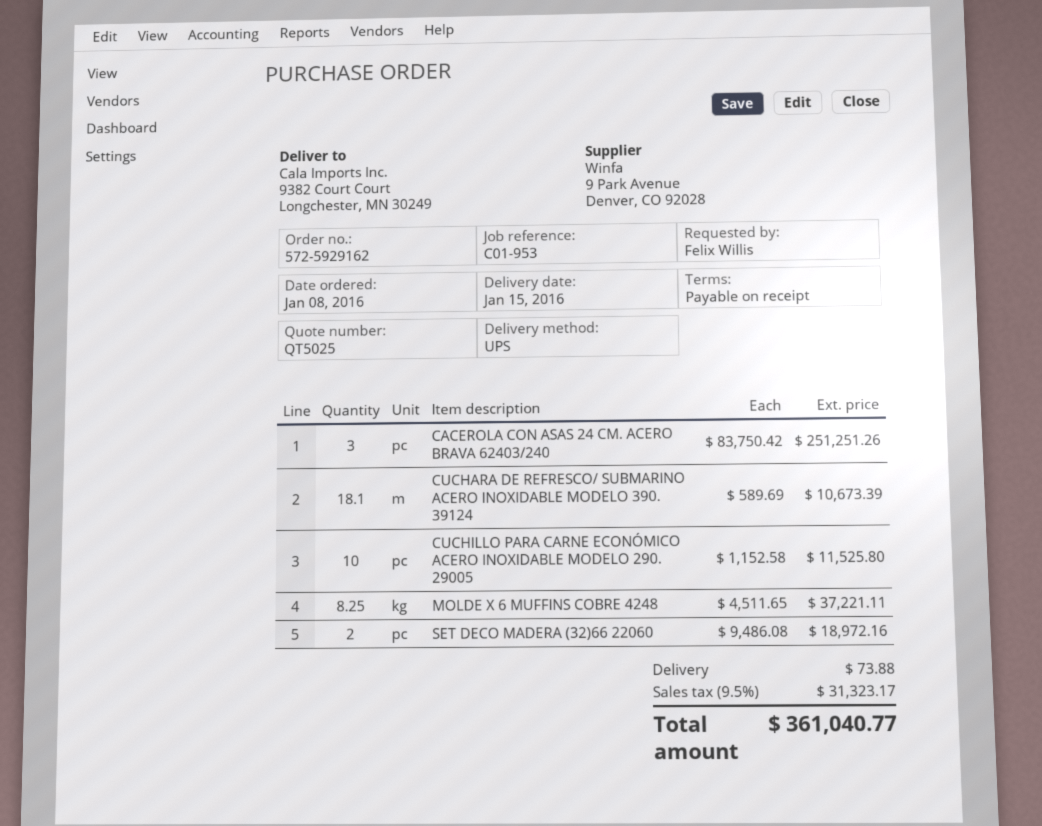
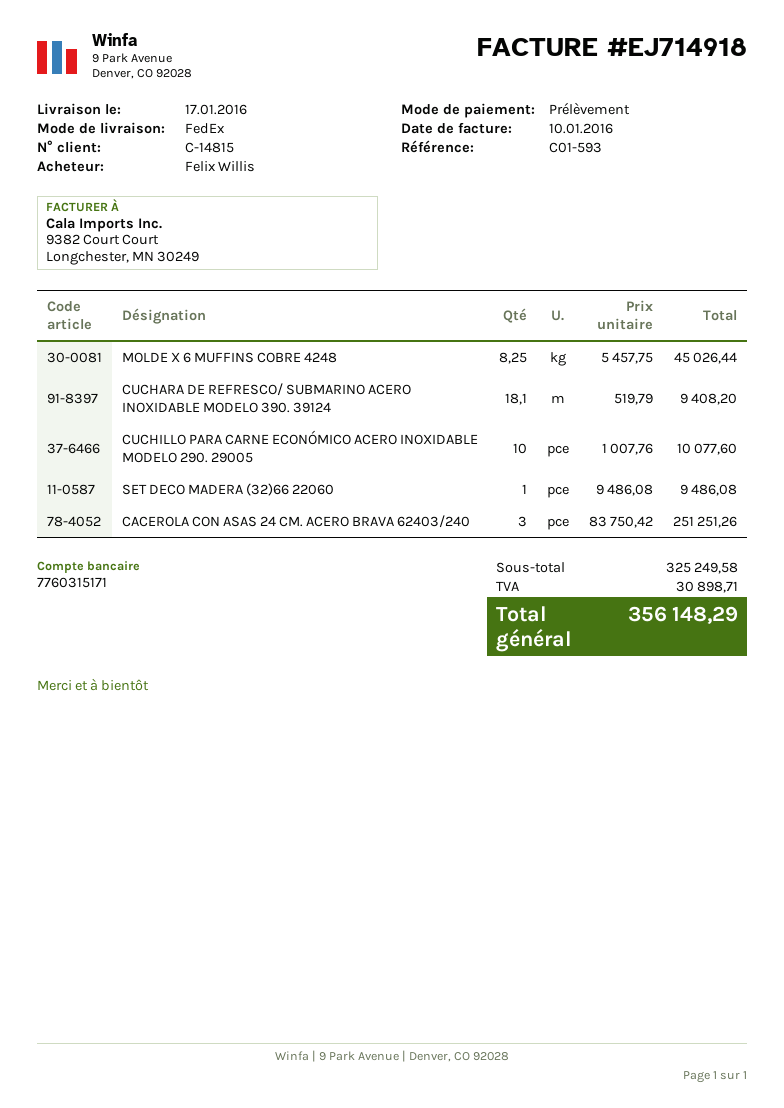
delivery date: 2016-01-15 -> 2016-01-17
reference: C01-953 -> C01-593
shipping method: UPS -> FedEx
CUCHARA DE REFRESCO/ SUBMARINO ACERO INOXIDABLE MODELO 390. 39124: 18.1 x 589.69 = 10673.39 -> 18.1 x 519.79 = 9408.20
CUCHILLO PARA CARNE ECONÓMICO ACERO INOXIDABLE MODELO 290. 29005: 10 x 1152.58 = 11525.80 -> 10 x 1007.76 = 10077.60
MOLDE X 6 MUFFINS COBRE 4248: 8.25 x 4511.65 = 37221.11 -> 8.25 x 5457.75 = 45026.44
SET DECO MADERA (32)66 22060: 2 x 9486.08 = 18972.16 -> 1 x 9486.08 = 9486.08
shipping: 73.88 -> none
tax: 31323.17 -> 30898.71
total: 361040.77 -> 356148.29

